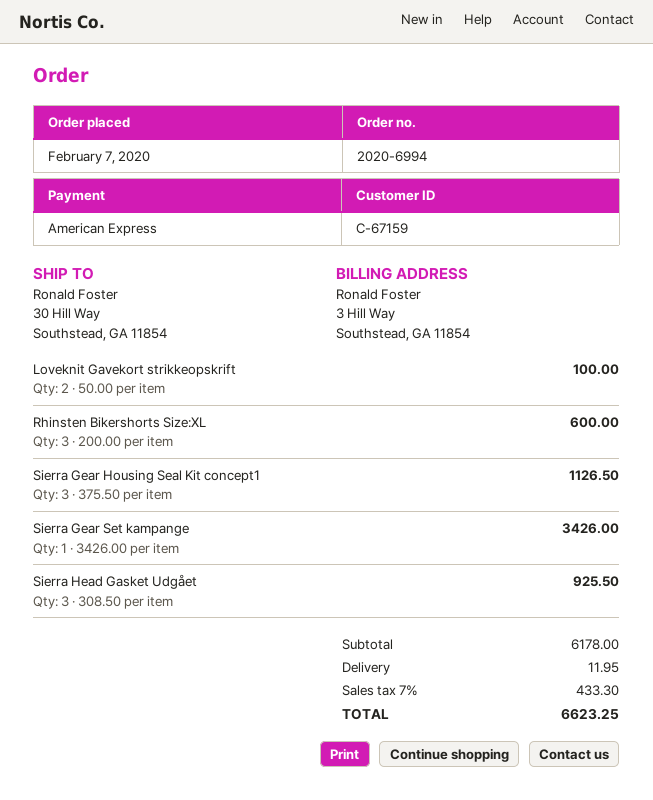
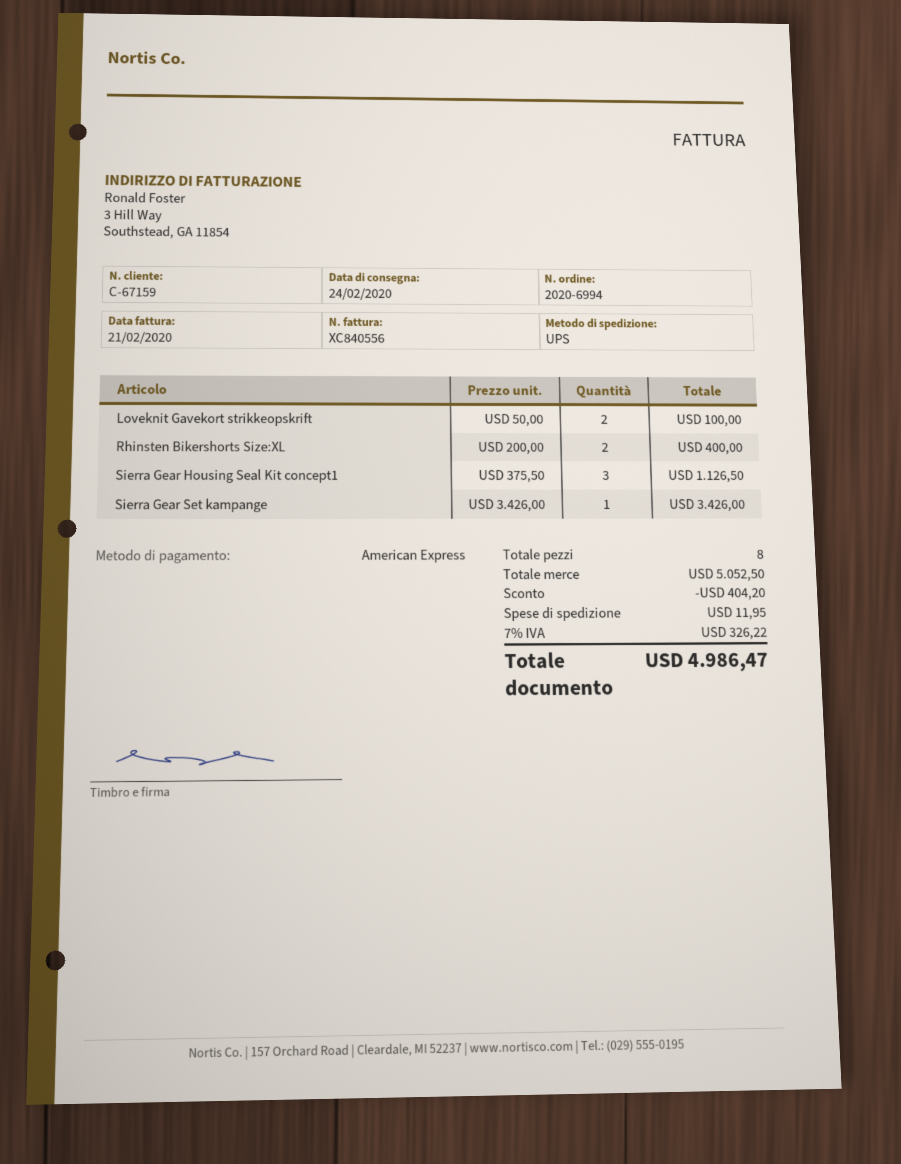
Rhinsten Bikershorts Size:XL: 3 x 200.00 = 600.00 -> 2 x 200.00 = 400.00
Sierra Head Gasket Udgået: 3 x 308.50 = 925.50 -> none
subtotal: 6178.00 -> 5052.50
discount: none -> 404.20
tax: 7% = 433.30 -> 7% = 326.22
total: 6623.25 -> 4986.47

